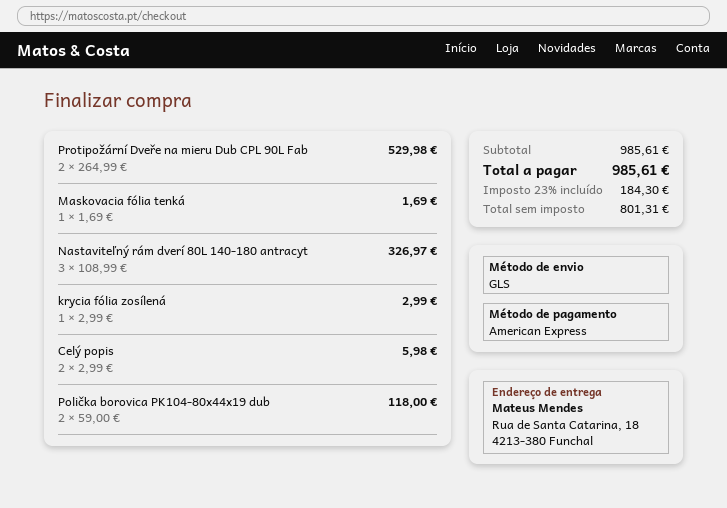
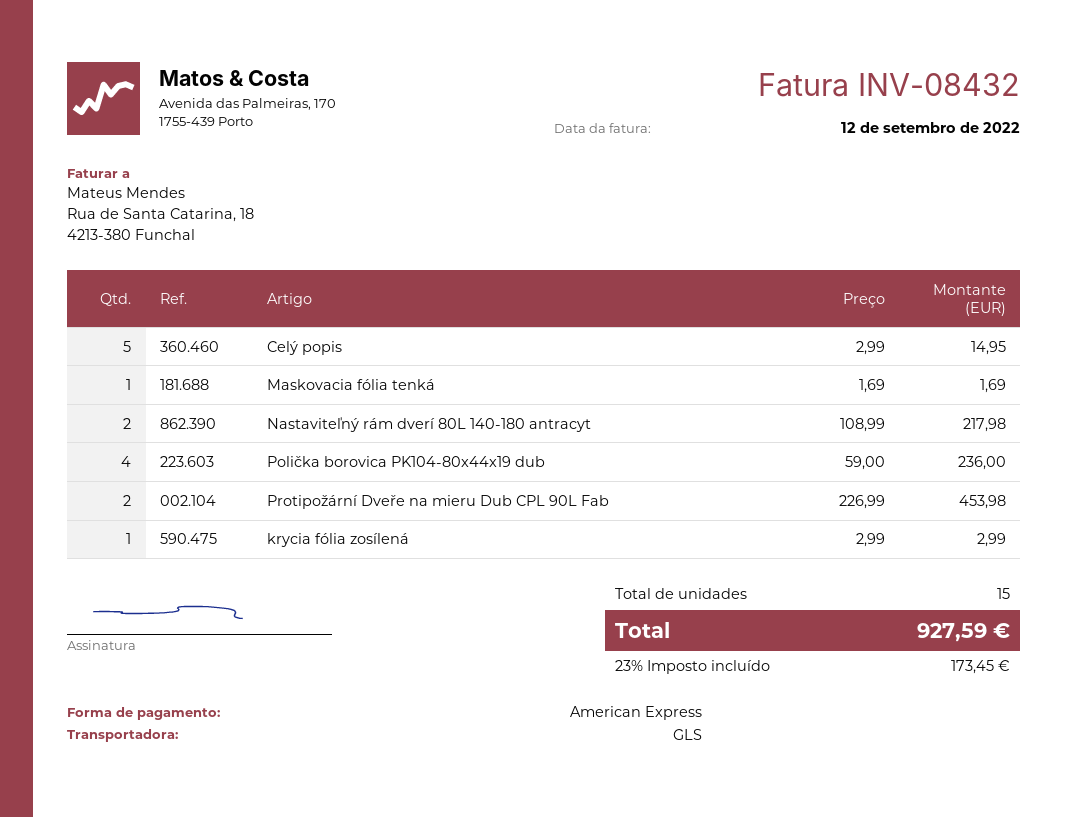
Protipožární Dveře na mieru Dub CPL 90L Fab: 2 x 264.99 = 529.98 -> 2 x 226.99 = 453.98
Nastaviteľný rám dverí 80L 140-180 antracyt: 3 x 108.99 = 326.97 -> 2 x 108.99 = 217.98
Celý popis: 2 x 2.99 = 5.98 -> 5 x 2.99 = 14.95
Polička borovica PK104-80x44x19 dub: 2 x 59.00 = 118.00 -> 4 x 59.00 = 236.00
tax: 23% = 184.30 -> 23% = 173.45
total: 985.61 -> 927.59

